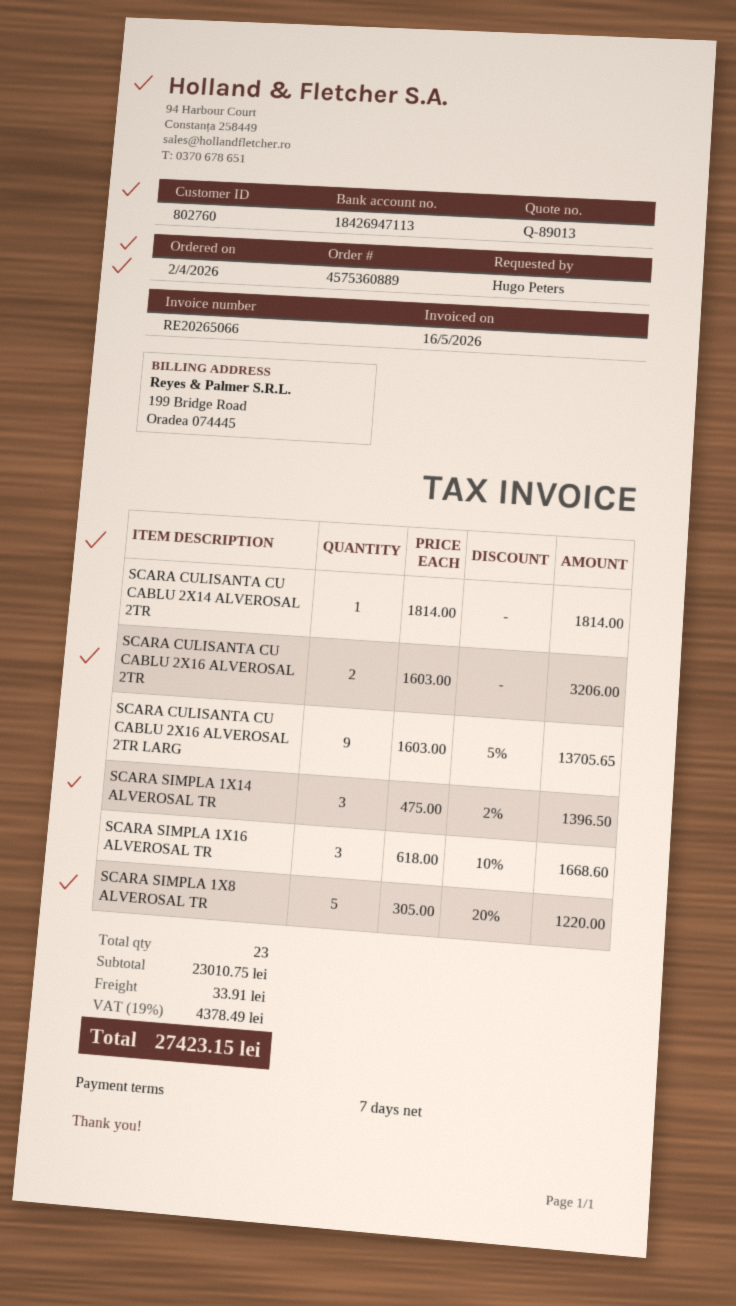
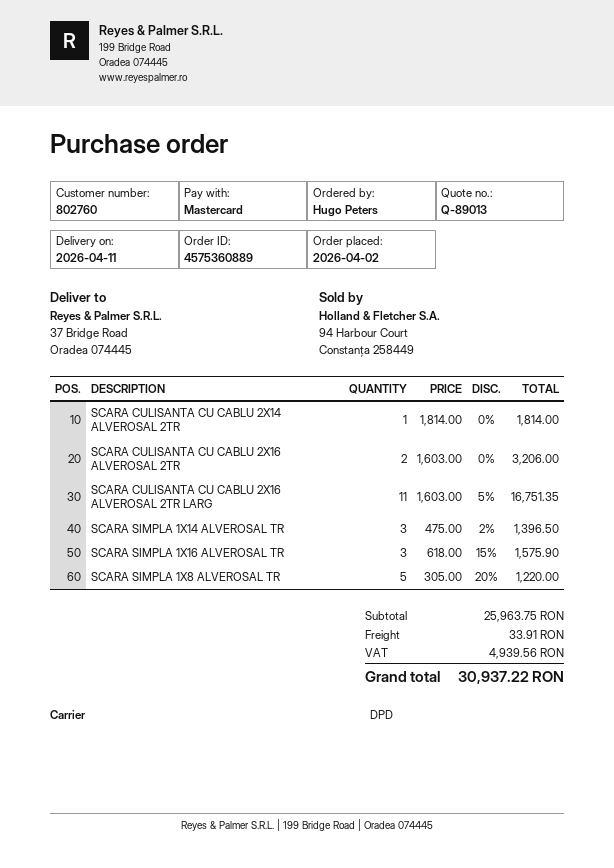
SCARA CULISANTA CU CABLU 2X16 ALVEROSAL 2TR LARG: 9 x 1603.00 - 5% = 13705.65 -> 11 x 1603.00 - 5% = 16751.35
SCARA SIMPLA 1X16 ALVEROSAL TR: 3 x 618.00 - 10% = 1668.60 -> 3 x 618.00 - 15% = 1575.90
subtotal: 23010.75 -> 25963.75
tax: 4378.49 -> 4939.56
total: 27423.15 -> 30937.22

